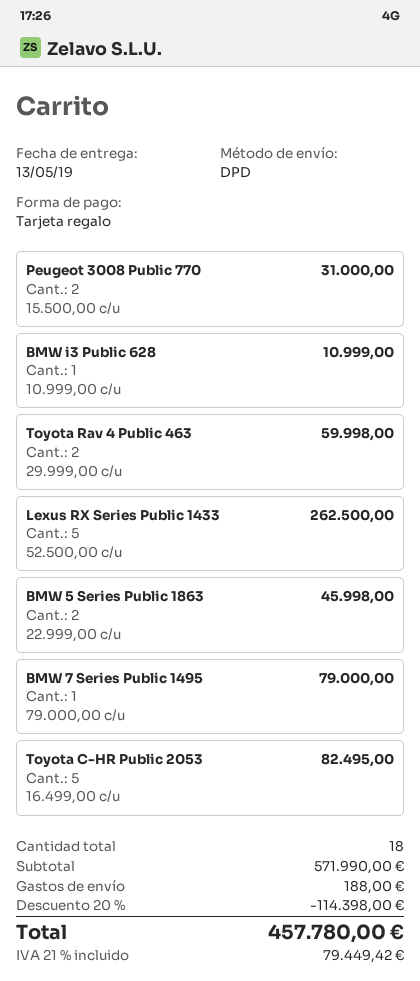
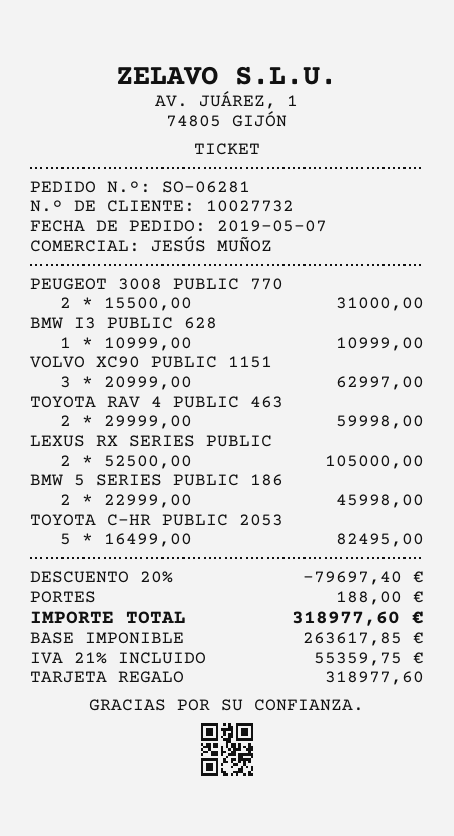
Lexus RX Series Public 1433: 5 x 52500.00 = 262500.00 -> 2 x 52500.00 = 105000.00
BMW 7 Series Public 1495: 1 x 79000.00 = 79000.00 -> none
VOLVO XC90 PUBLIC 1151: none -> 3 x 20999.00 = 62997.00
discount: 20% = 114398.00 -> 20% = 79697.40
tax: 21% = 79449.42 -> 21% = 55359.75
total: 457780.00 -> 318977.60

